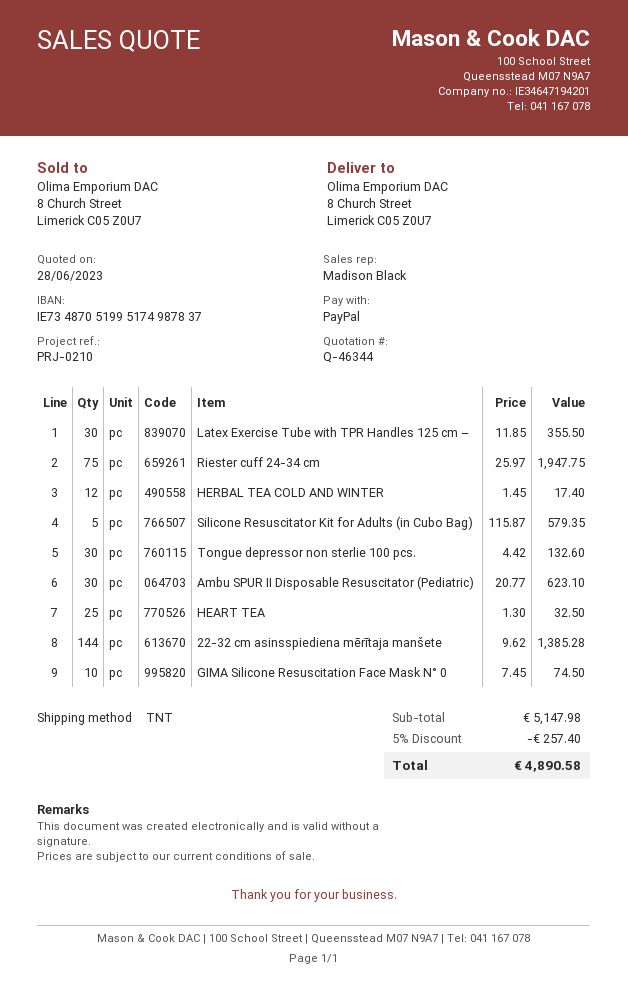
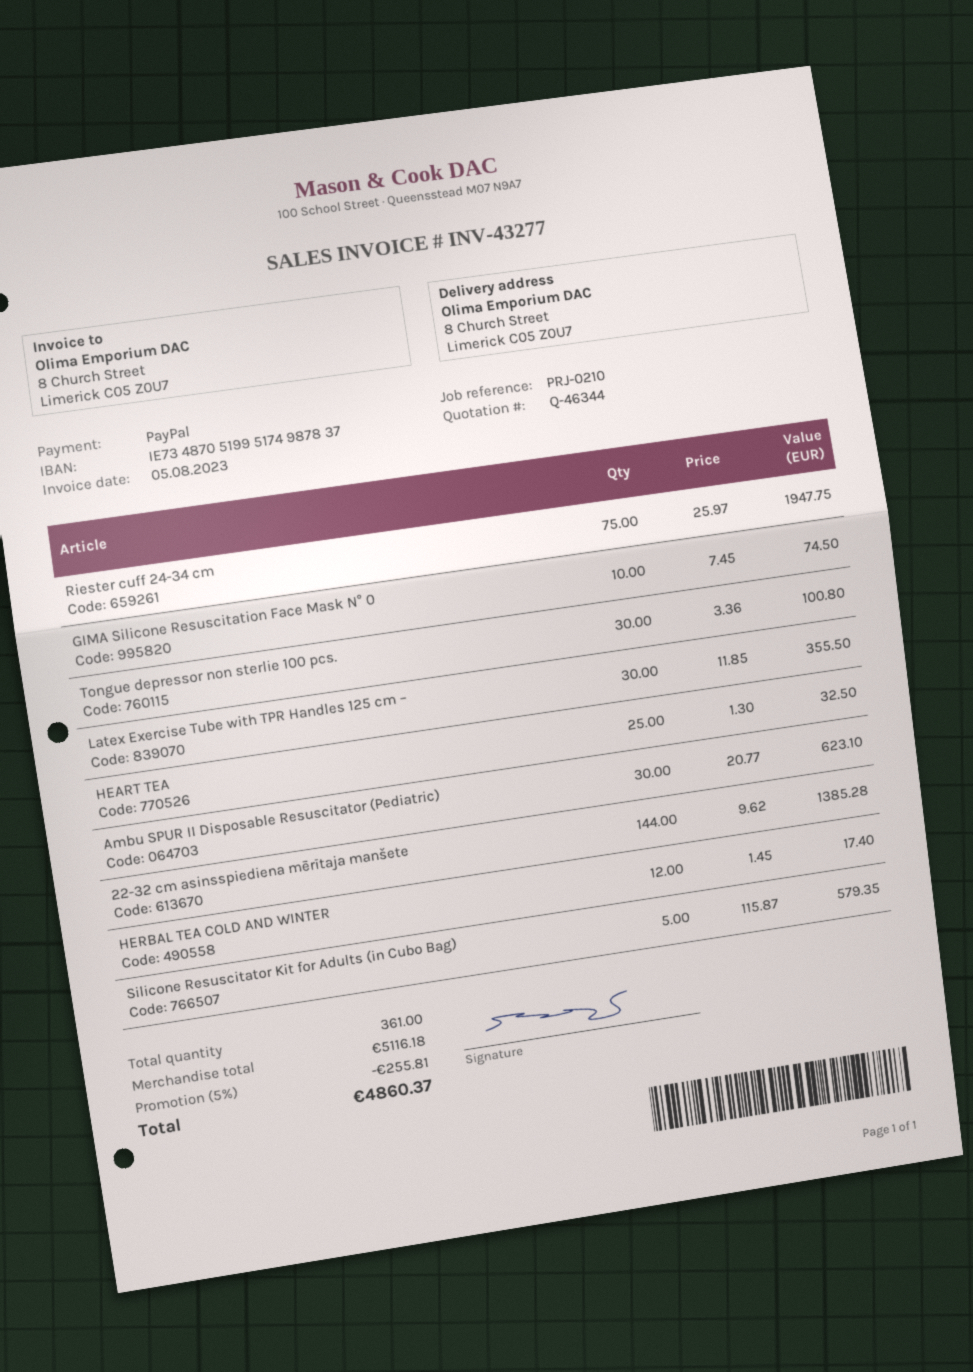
Tongue depressor non sterlie 100 pcs.: 30 x 4.42 = 132.60 -> 30 x 3.36 = 100.80
subtotal: 5147.98 -> 5116.18
discount: 5% = 257.40 -> 5% = 255.81
total: 4890.58 -> 4860.37

